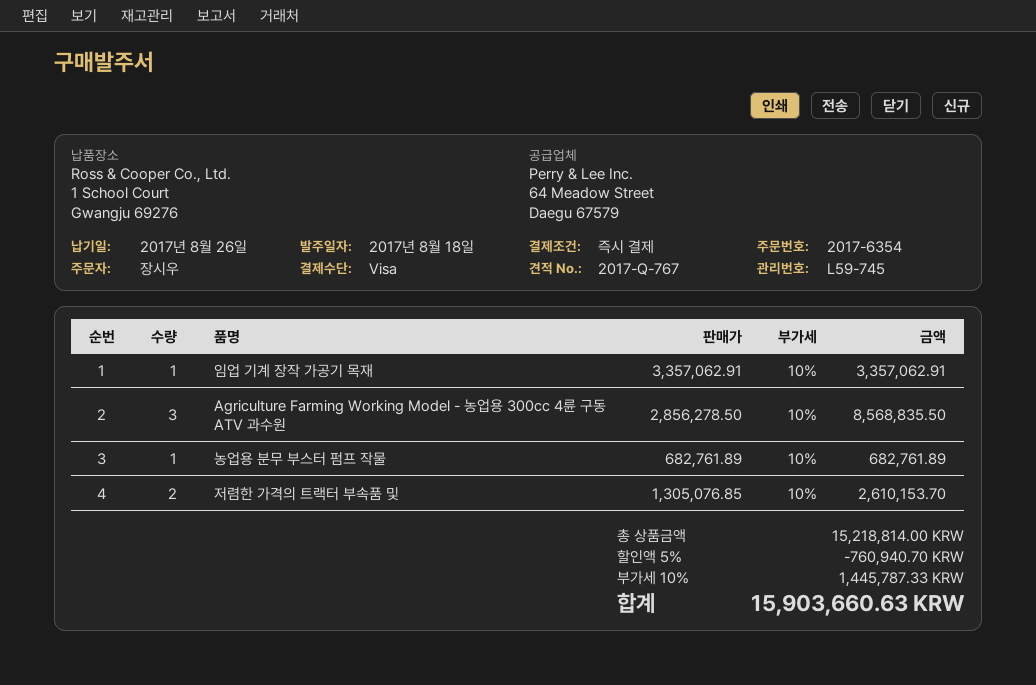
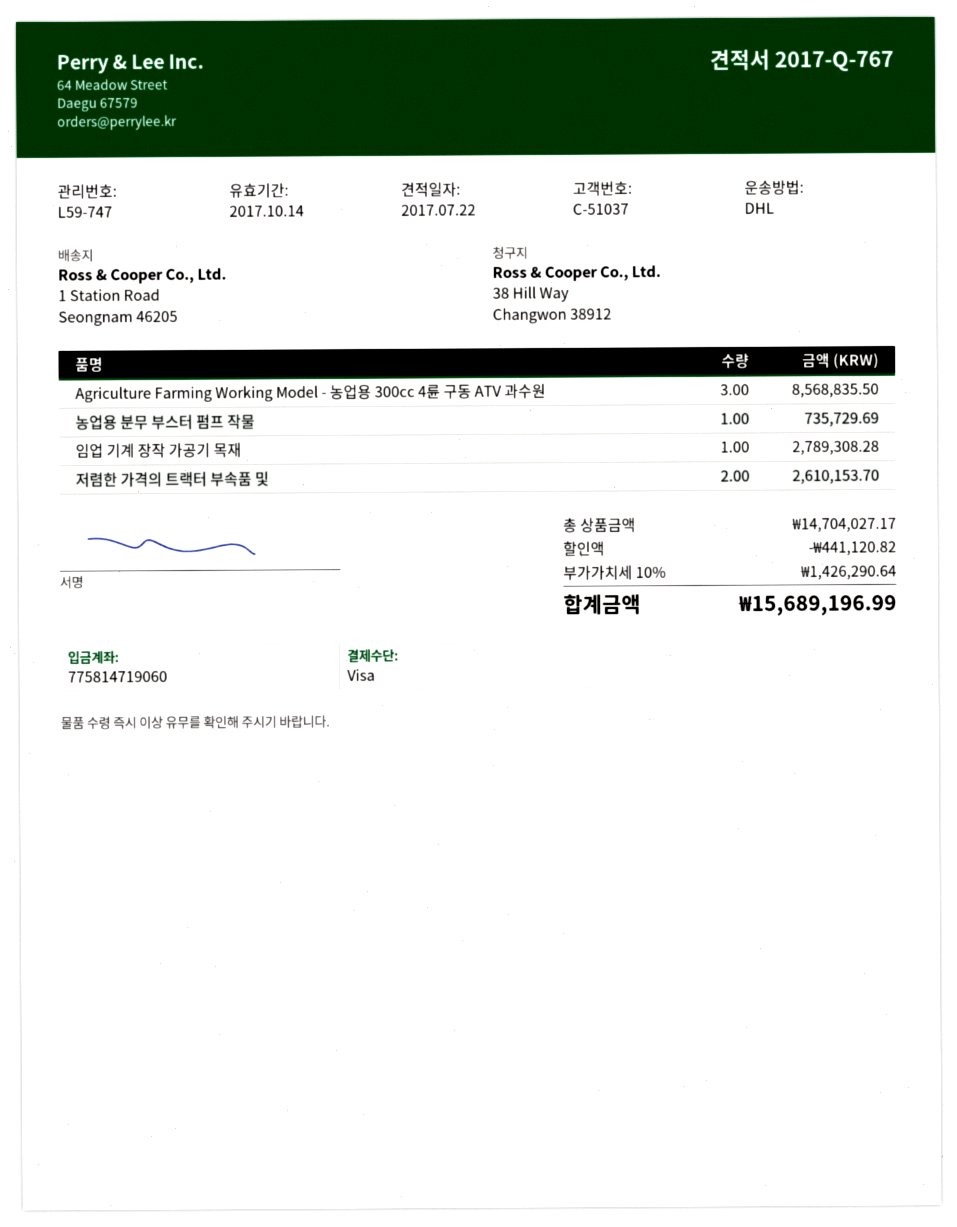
reference: L59-745 -> L59-747
ship to: 1 School Court, Gwangju 69276 -> 1 Station Road, Seongnam 46205
임업 기계 장작 가공기 목재: 1 for 3357062.91 -> 1 for 2789308.28
농업용 분무 부스터 펌프 작물: 1 for 682761.89 -> 1 for 735729.69
subtotal: 15218814.00 -> 14704027.17
discount: 760940.70 -> 441120.82
tax: 10% = 1445787.33 -> 10% = 1426290.64
total: 15903660.63 -> 15689196.99

